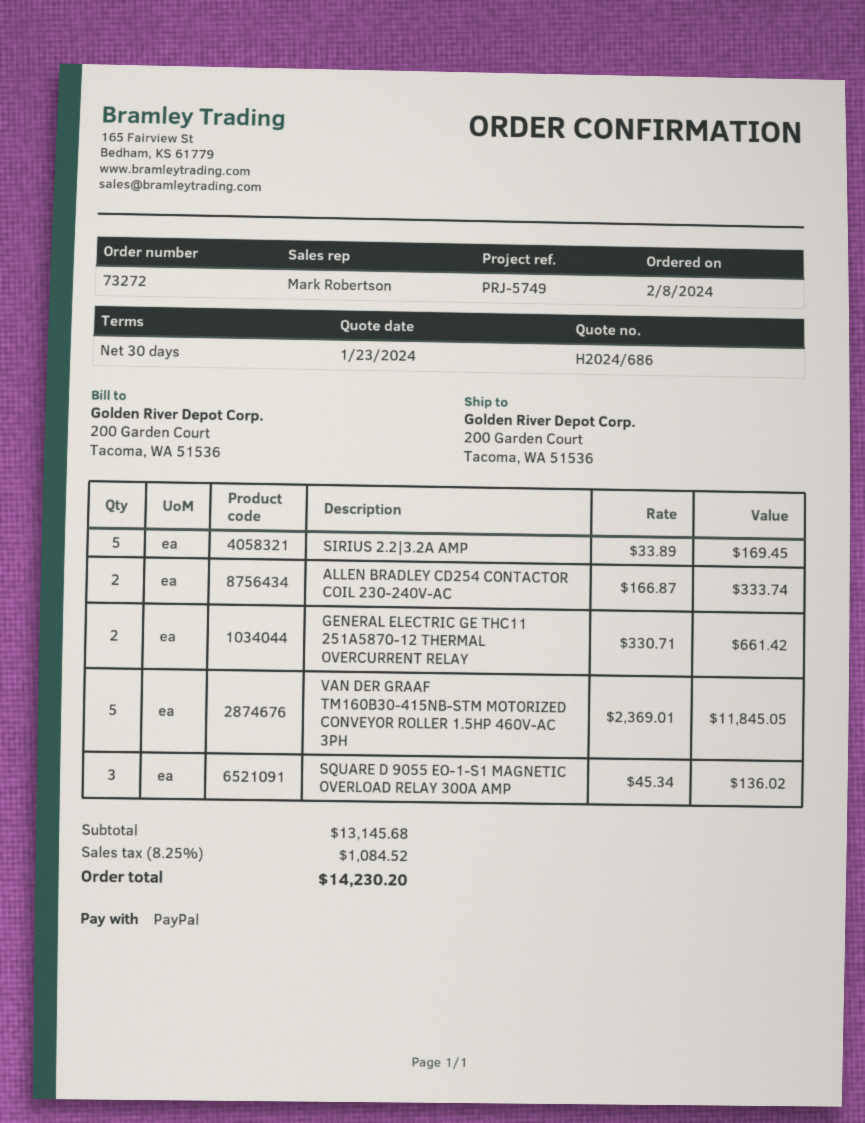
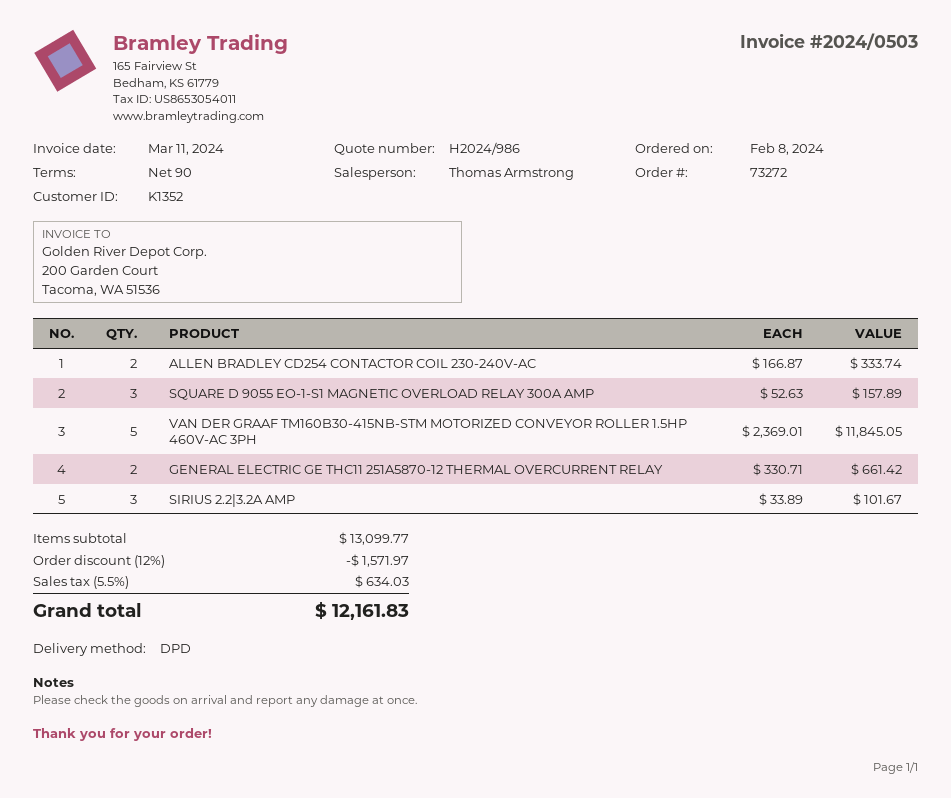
quote number: H2024/686 -> H2024/986
payment terms: 30 days -> 90 days
sales rep: Mark Robertson -> Thomas Armstrong
SIRIUS 2.2|3.2A AMP: 5 x 33.89 = 169.45 -> 3 x 33.89 = 101.67
SQUARE D 9055 EO-1-S1 MAGNETIC OVERLOAD RELAY 300A AMP: 3 x 45.34 = 136.02 -> 3 x 52.63 = 157.89
subtotal: 13145.68 -> 13099.77
discount: none -> 12% = 1571.97
tax: 8.25% = 1084.52 -> 5.5% = 634.03
total: 14230.20 -> 12161.83

